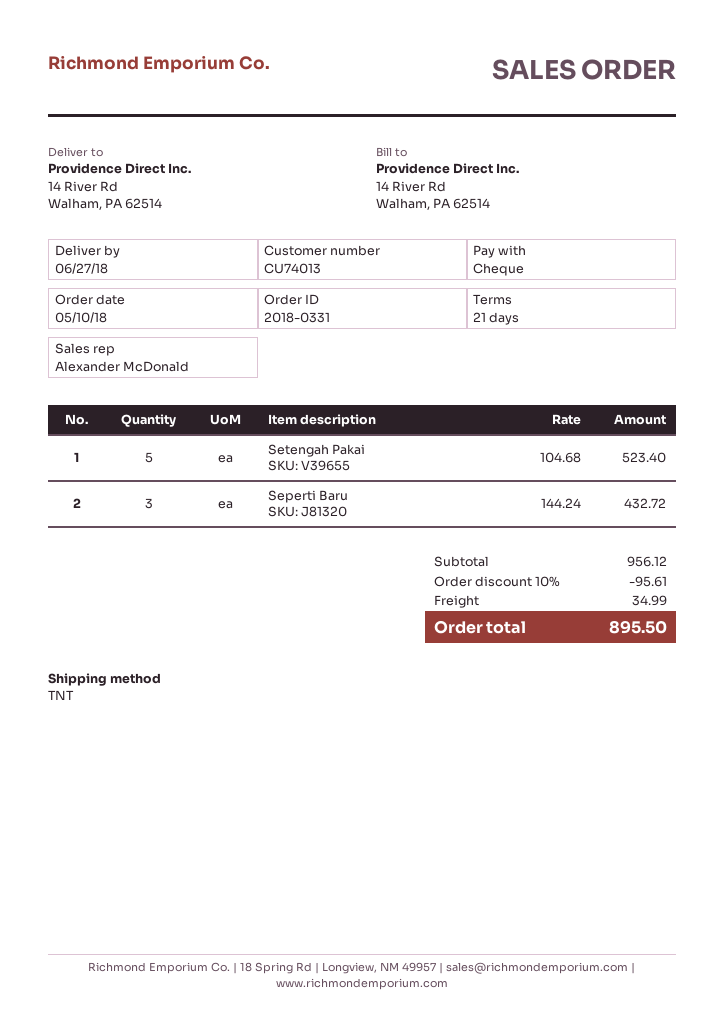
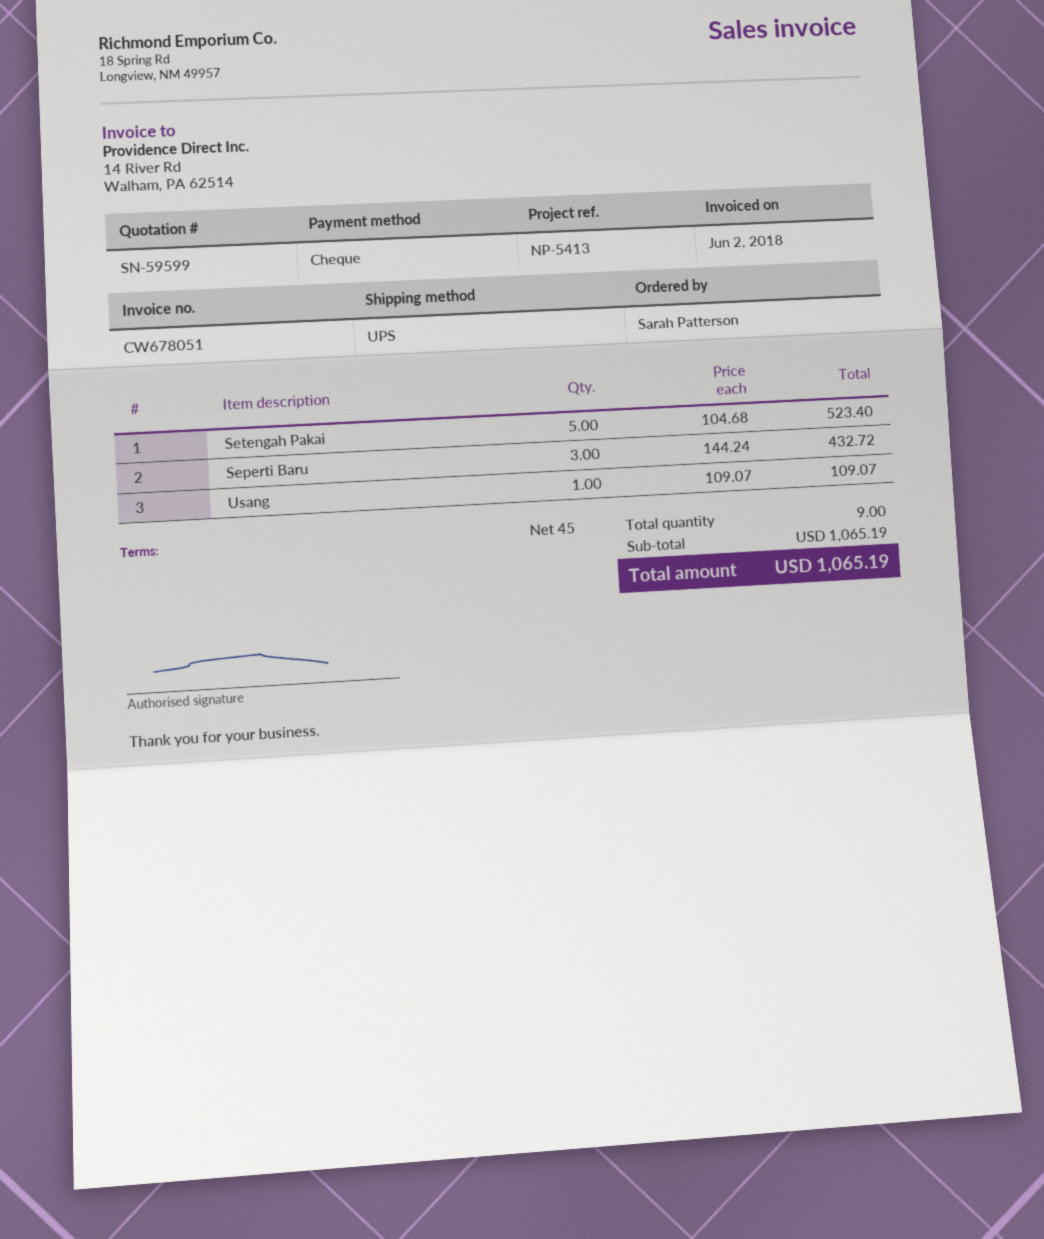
payment terms: 21 days -> 45 days
shipping method: TNT -> UPS
Usang: none -> 1 x 109.07 = 109.07
subtotal: 956.12 -> 1065.19
discount: 10% = 95.61 -> none
shipping: 34.99 -> none
total: 895.50 -> 1065.19

